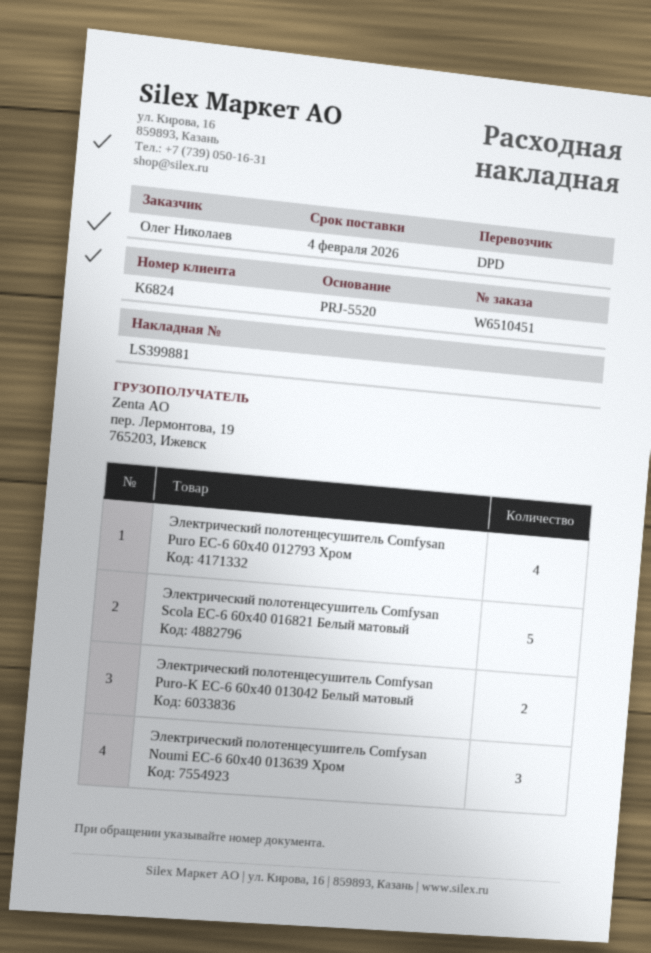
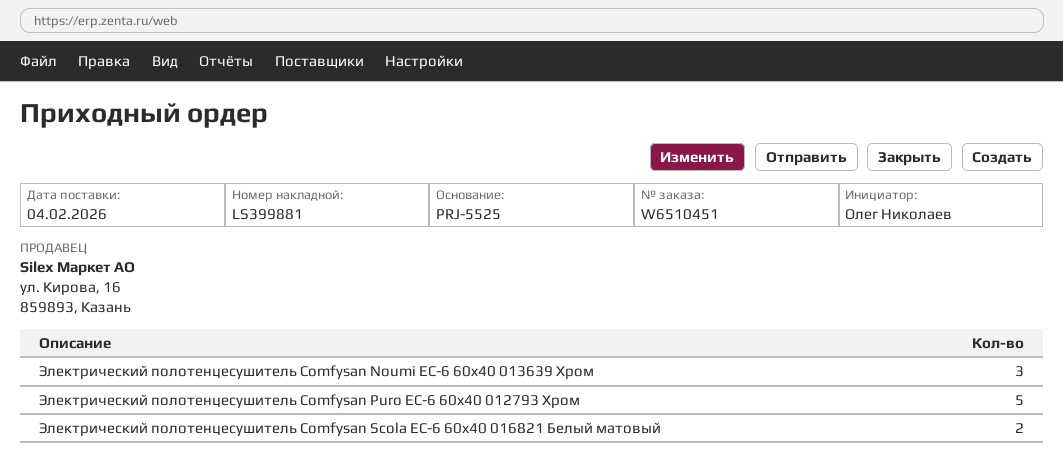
reference: PRJ-5520 -> PRJ-5525
Электрический полотенцесушитель Comfysan Puro EC-6 60x40 012793 Хром: 4 -> 5
Электрический полотенцесушитель Comfysan Scola EC-6 60x40 016821 Белый матовый: 5 -> 2
Электрический полотенцесушитель Comfysan Puro-K EC-6 60x40 013042 Белый матовый: 2 -> none

